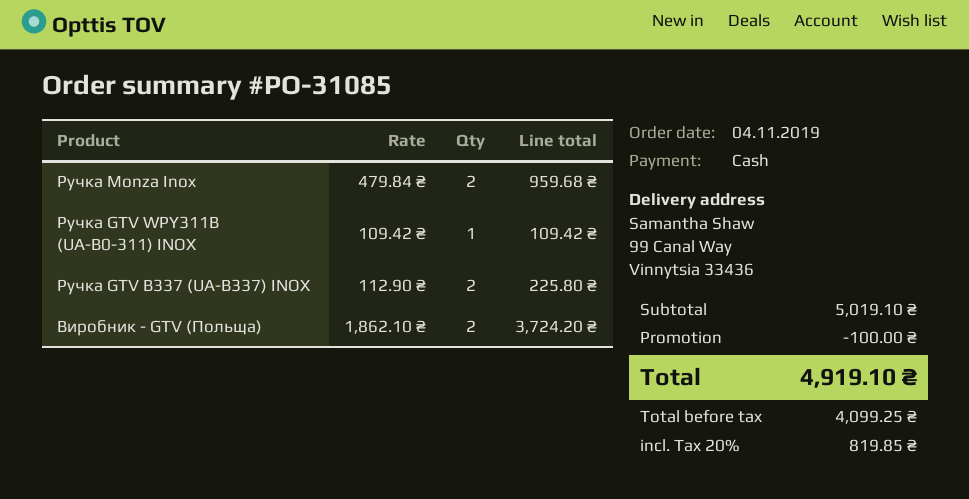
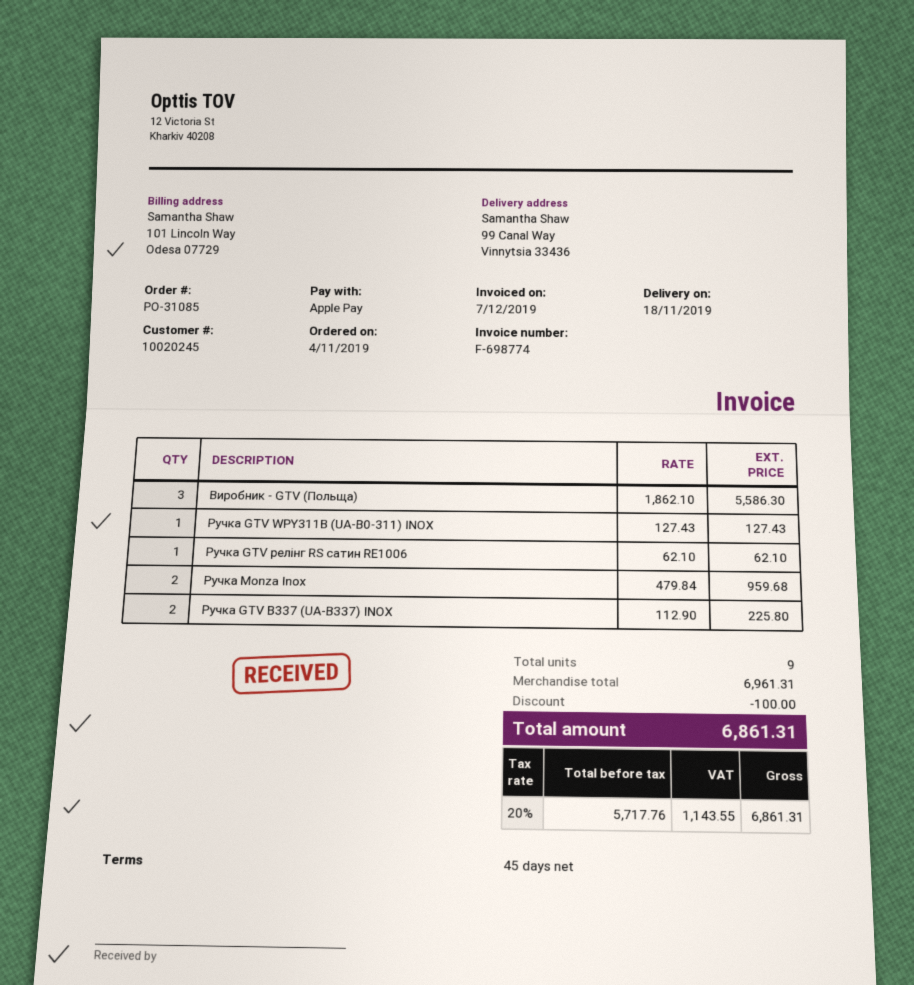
payment method: cash -> Apple Pay
Ручка GTV WPY311B (UA-B0-311) INOX: 1 x 109.42 = 109.42 -> 1 x 127.43 = 127.43
Виробник - GTV (Польща): 2 x 1862.10 = 3724.20 -> 3 x 1862.10 = 5586.30
Ручка GTV релінг RS сатин RE1006: none -> 1 x 62.10 = 62.10
subtotal: 5019.10 -> 6961.31
net: 4099.25 -> 5717.76
tax: 20% = 819.85 -> 20% = 1143.55
total: 4919.10 -> 6861.31

